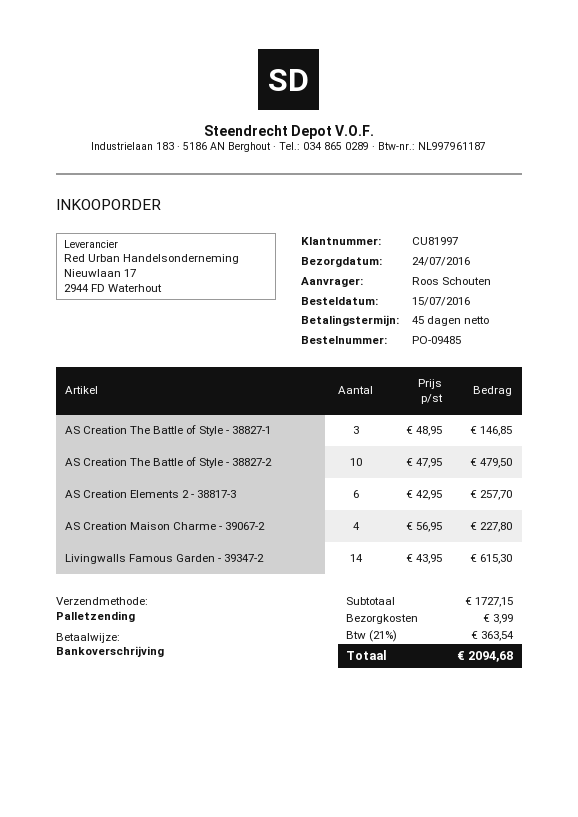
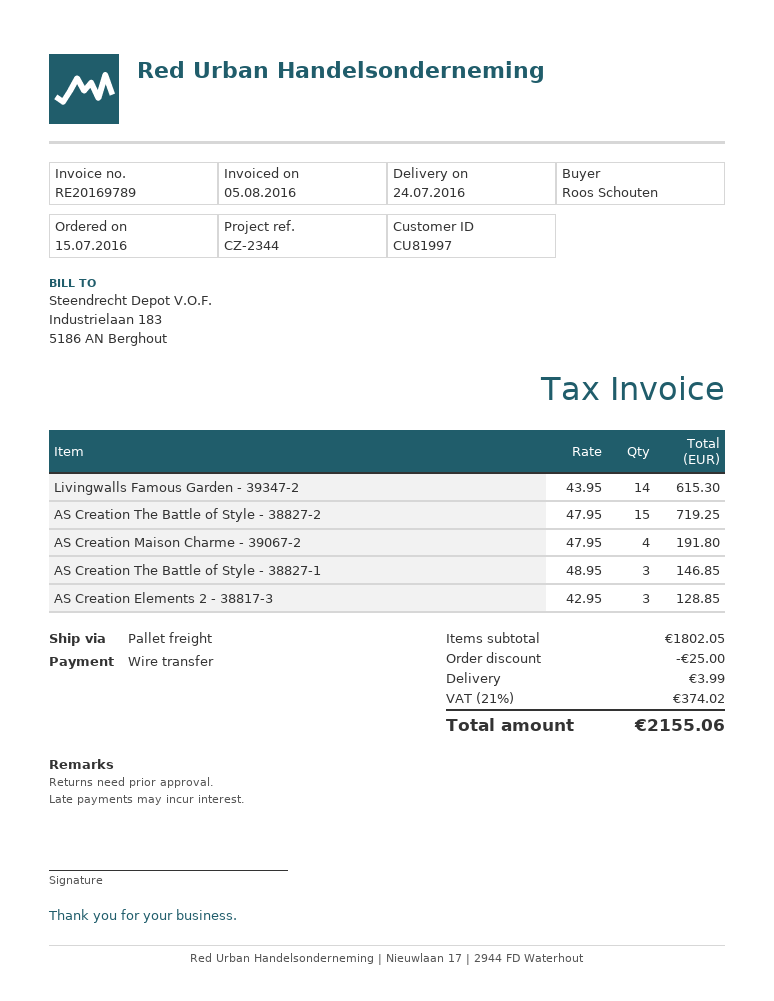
AS Creation The Battle of Style - 38827-2: 10 x 47.95 = 479.50 -> 15 x 47.95 = 719.25
AS Creation Elements 2 - 38817-3: 6 x 42.95 = 257.70 -> 3 x 42.95 = 128.85
AS Creation Maison Charme - 39067-2: 4 x 56.95 = 227.80 -> 4 x 47.95 = 191.80
subtotal: 1727.15 -> 1802.05
discount: none -> 25.00
tax: 21% = 363.54 -> 21% = 374.02
total: 2094.68 -> 2155.06

